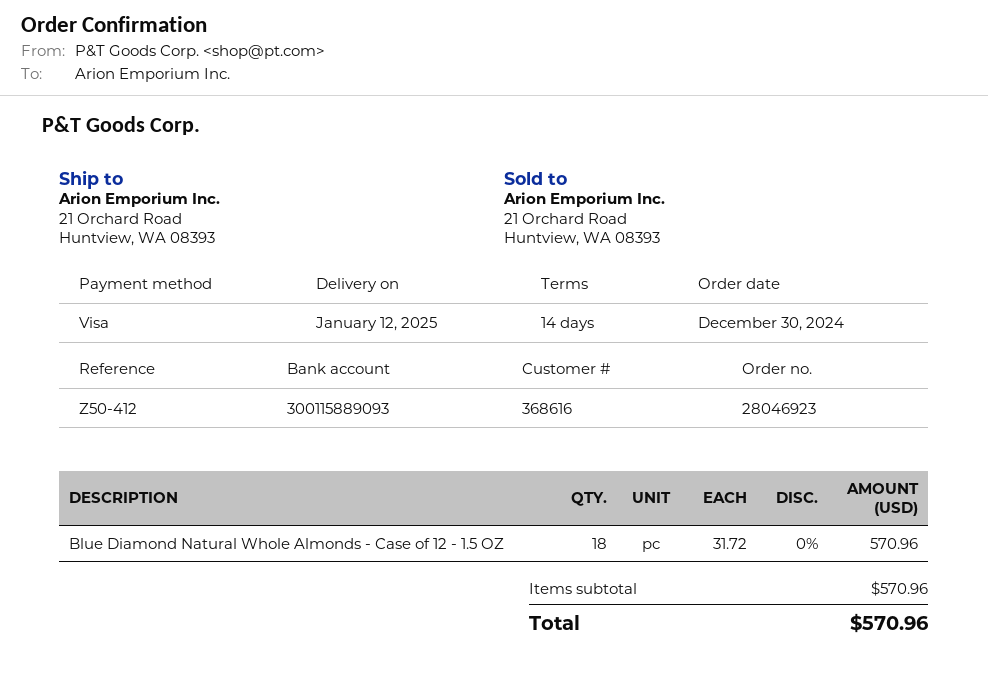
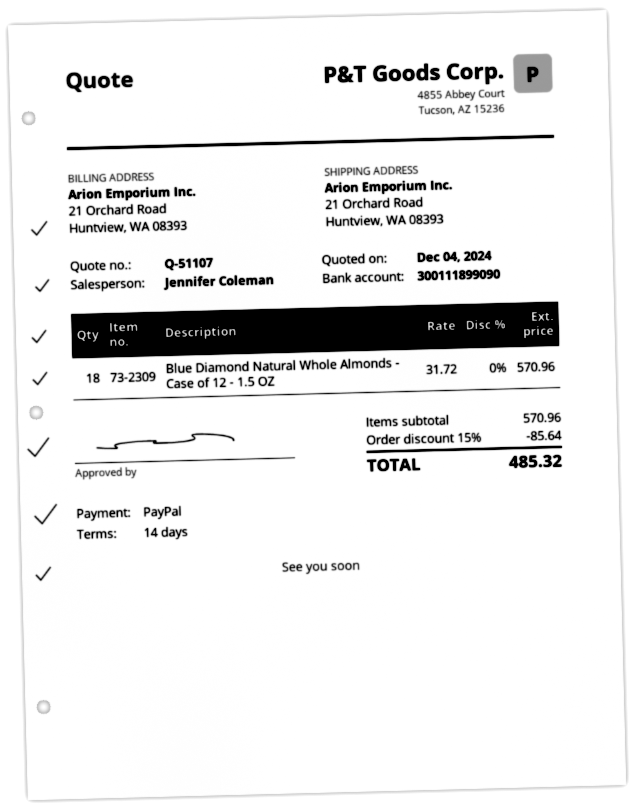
payment method: Visa -> PayPal
bank account: 300115889093 -> 300111899090
discount: none -> 15% = 85.64
total: 570.96 -> 485.32

